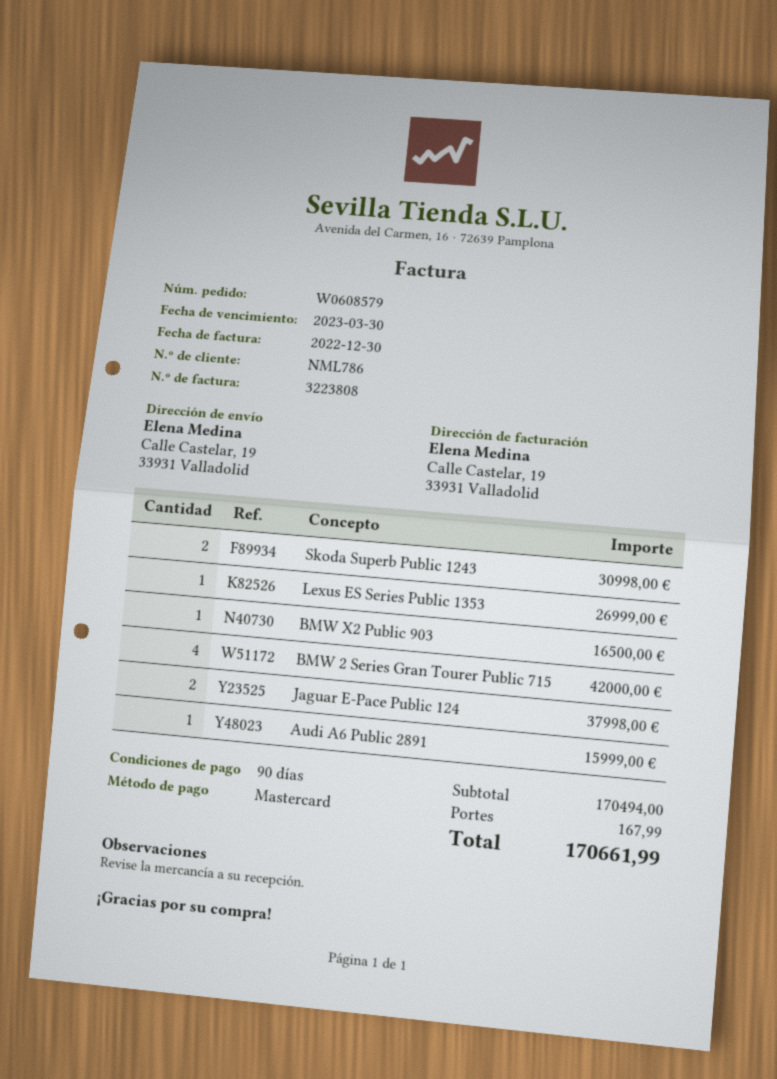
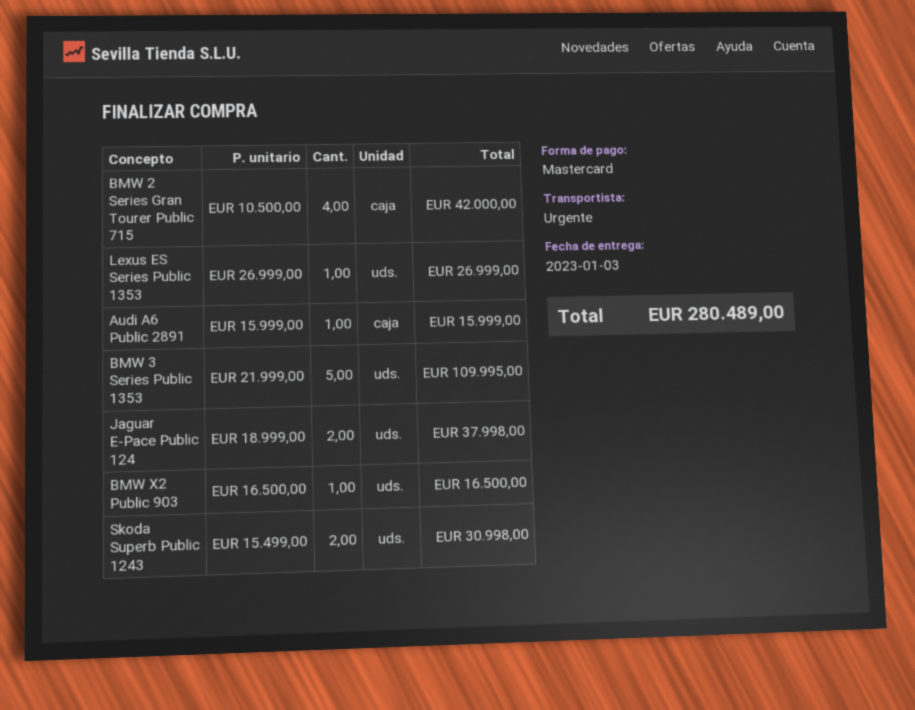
BMW 3 Series Public 1353: none -> 5 for 109995.00
shipping: 167.99 -> none
total: 170661.99 -> 280489.00

